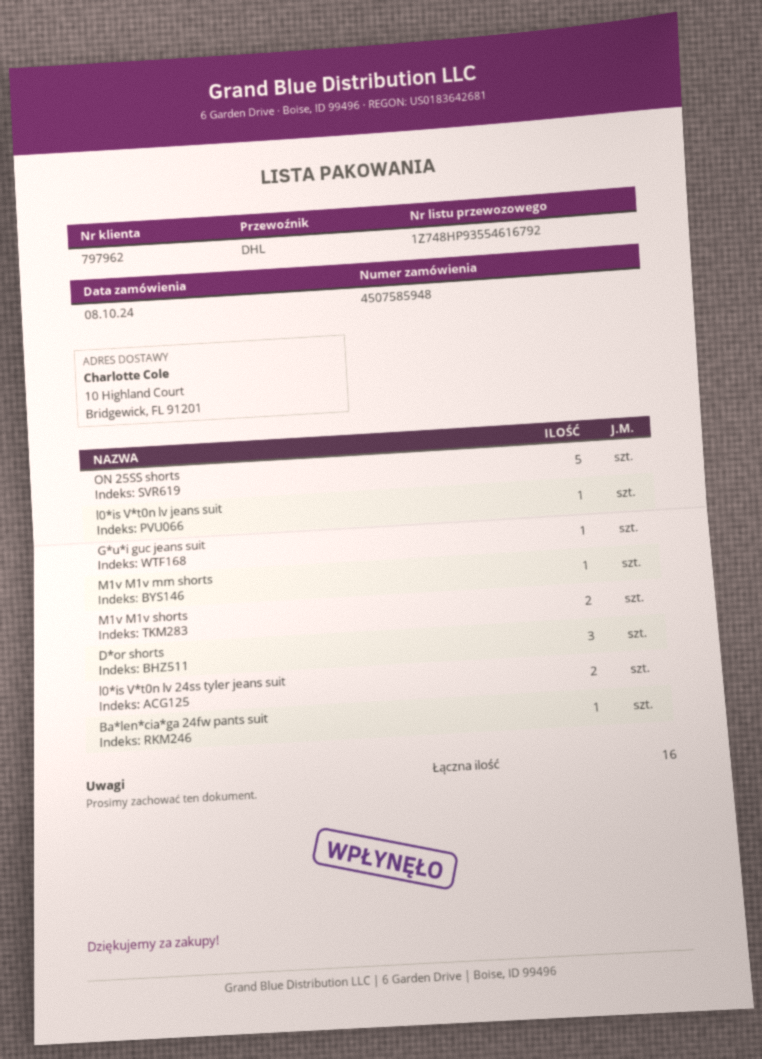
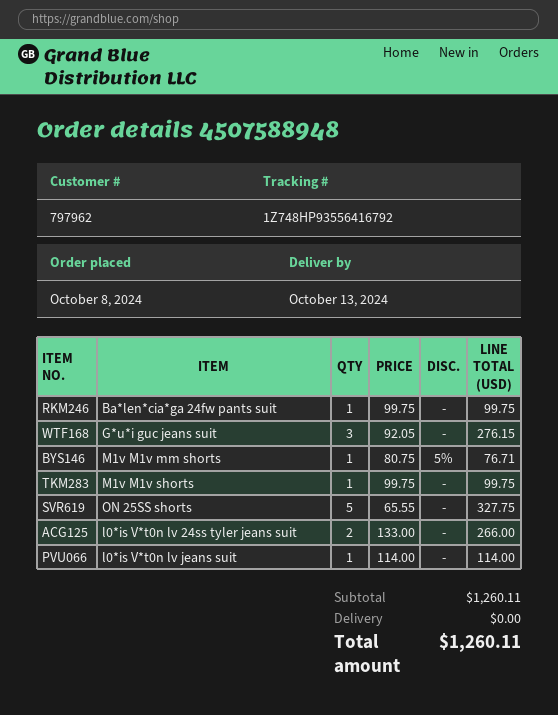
order number: 4507585948 -> 4507588948
tracking number: 1Z748HP93554616792 -> 1Z748HP93556416792
G*u*i guc jeans suit: 1 -> 3
M1v M1v shorts: 2 -> 1
D*or shorts: 3 -> none

